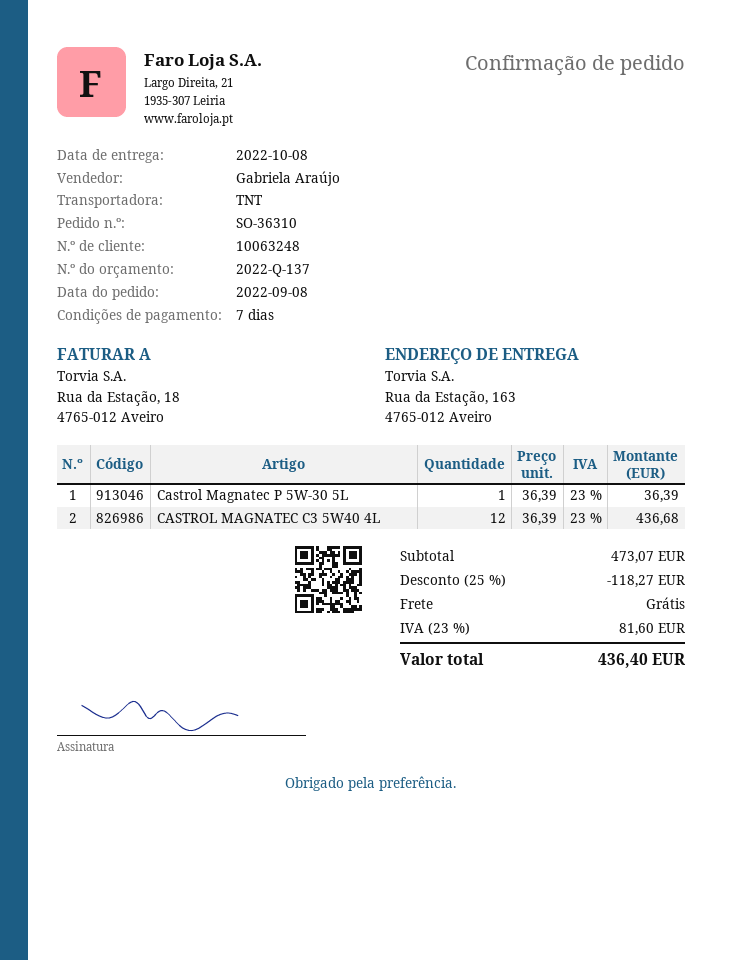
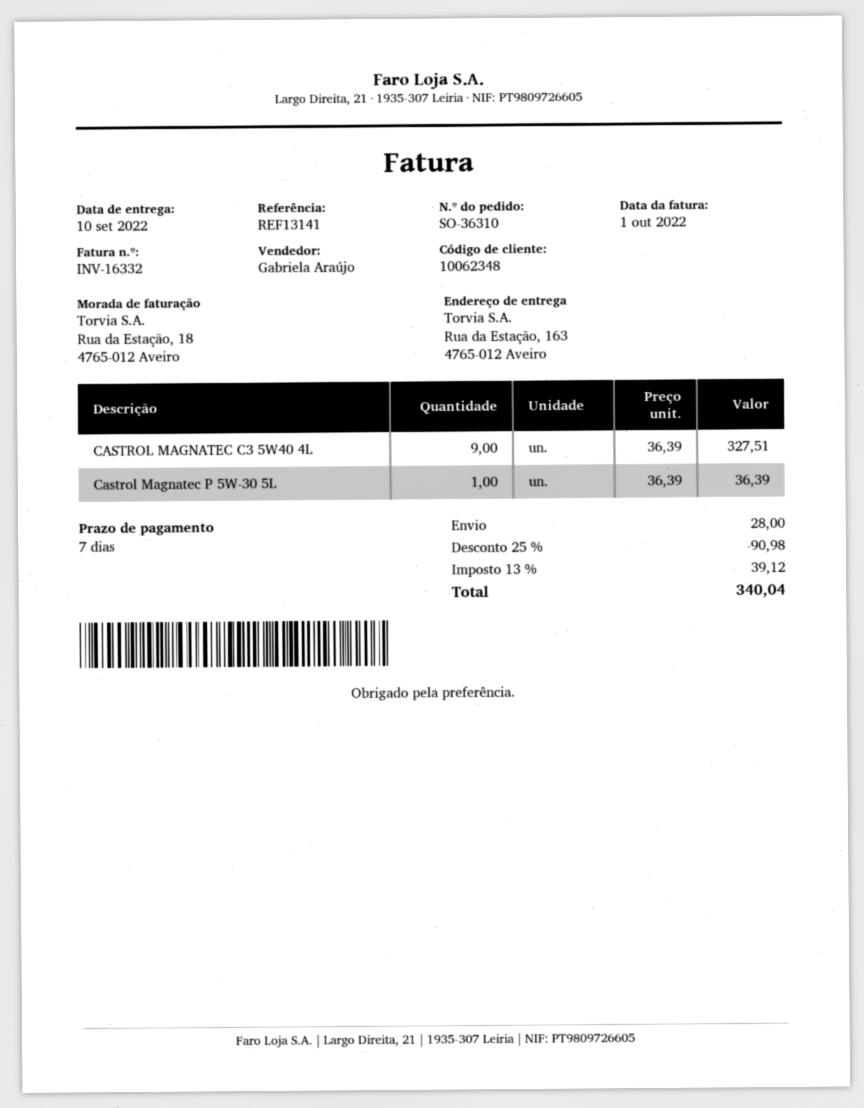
delivery date: 2022-10-08 -> 2022-09-10
customer number: 10063248 -> 10062348
CASTROL MAGNATEC C3 5W40 4L: 12 x 36.39 = 436.68 -> 9 x 36.39 = 327.51
discount: 25% = 118.27 -> 25% = 90.98
shipping: 0.00 -> 28.00
tax: 23% = 81.60 -> 13% = 39.12
total: 436.40 -> 340.04

